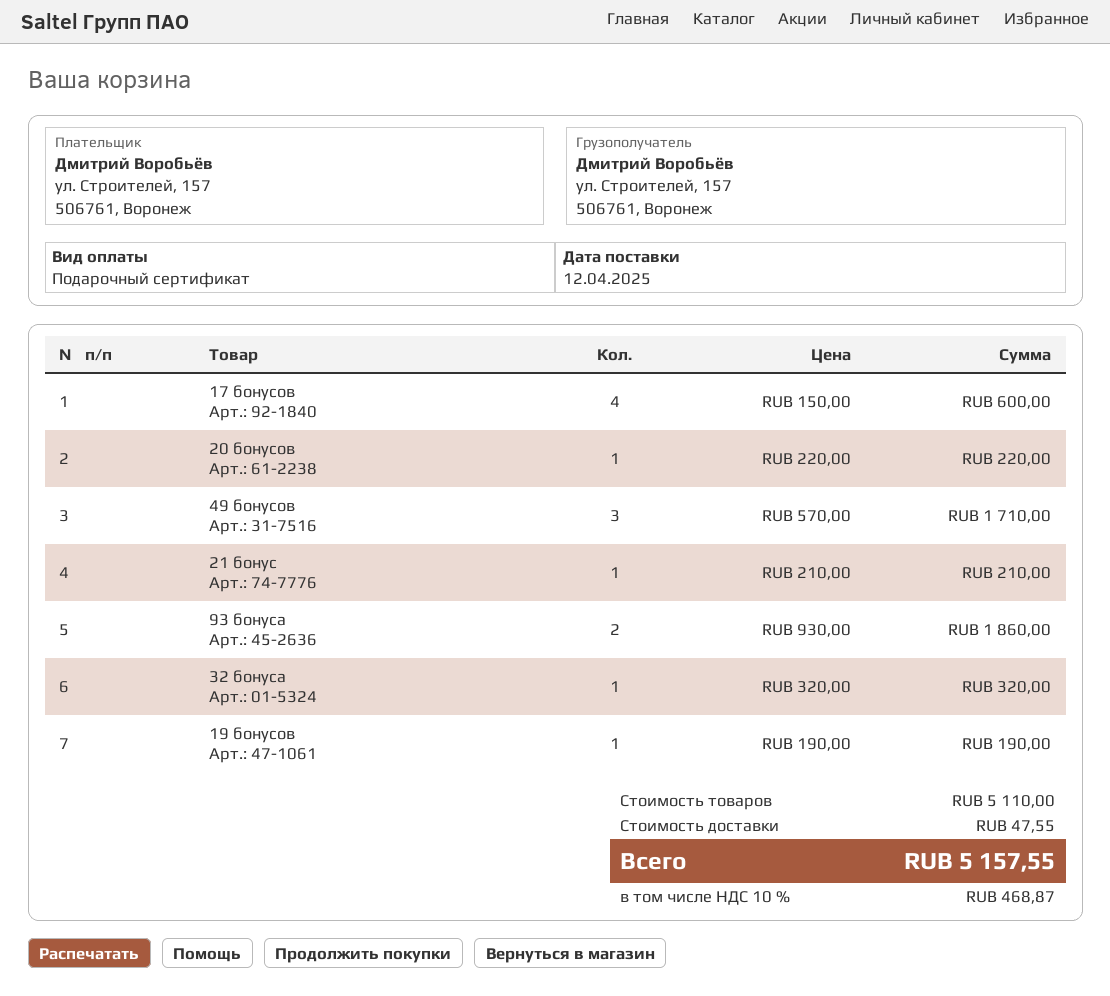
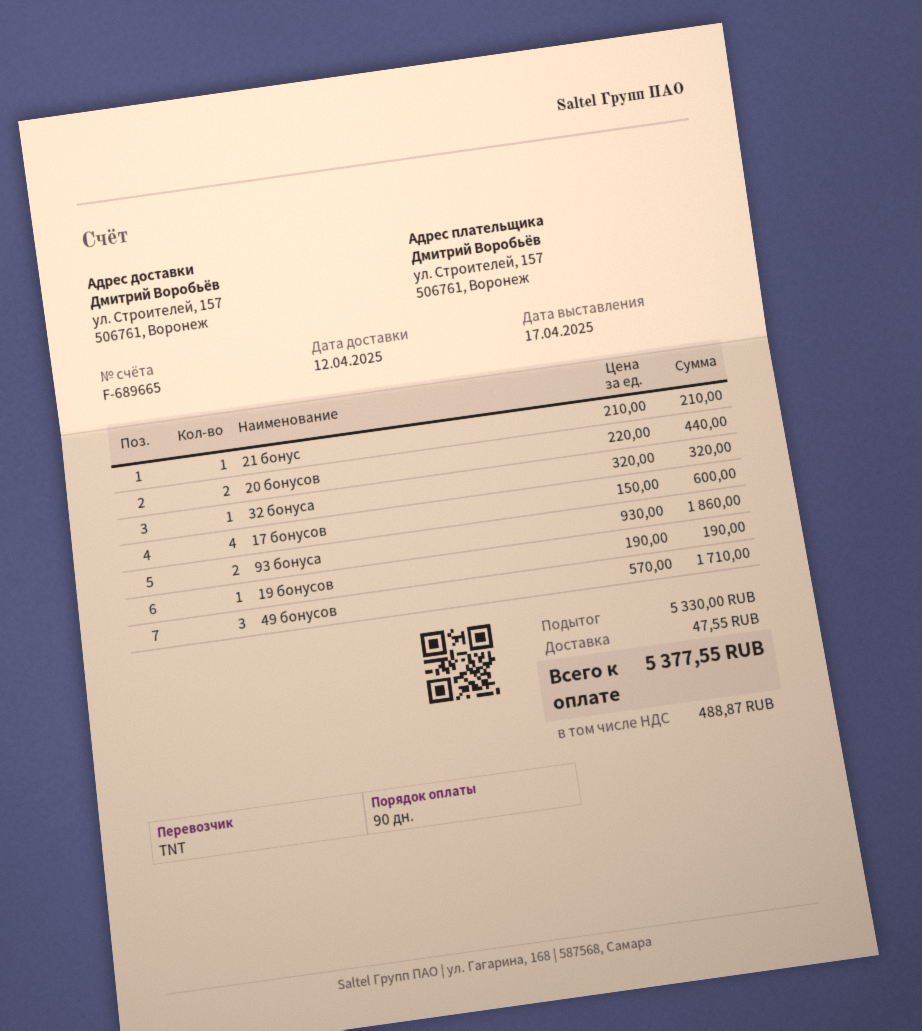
20 бонусов: 1 x 220.00 = 220.00 -> 2 x 220.00 = 440.00
subtotal: 5110.00 -> 5330.00
tax: 468.87 -> 488.87
total: 5157.55 -> 5377.55

